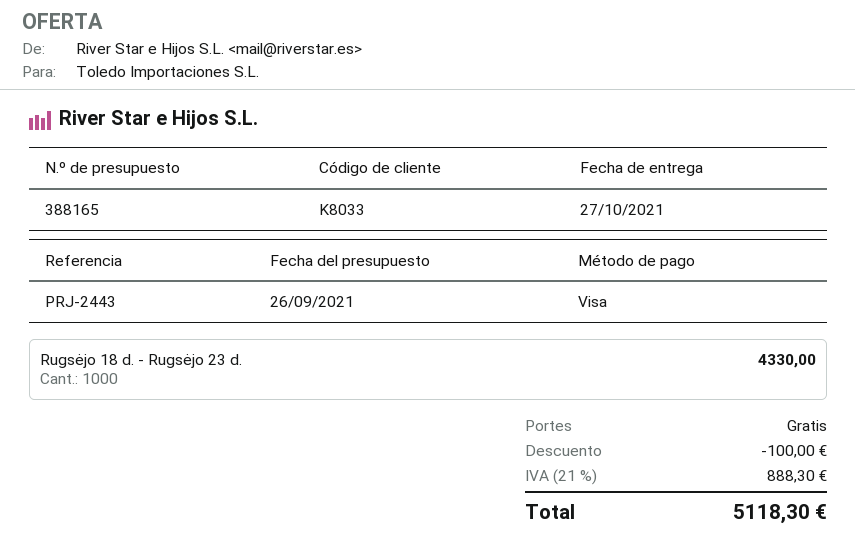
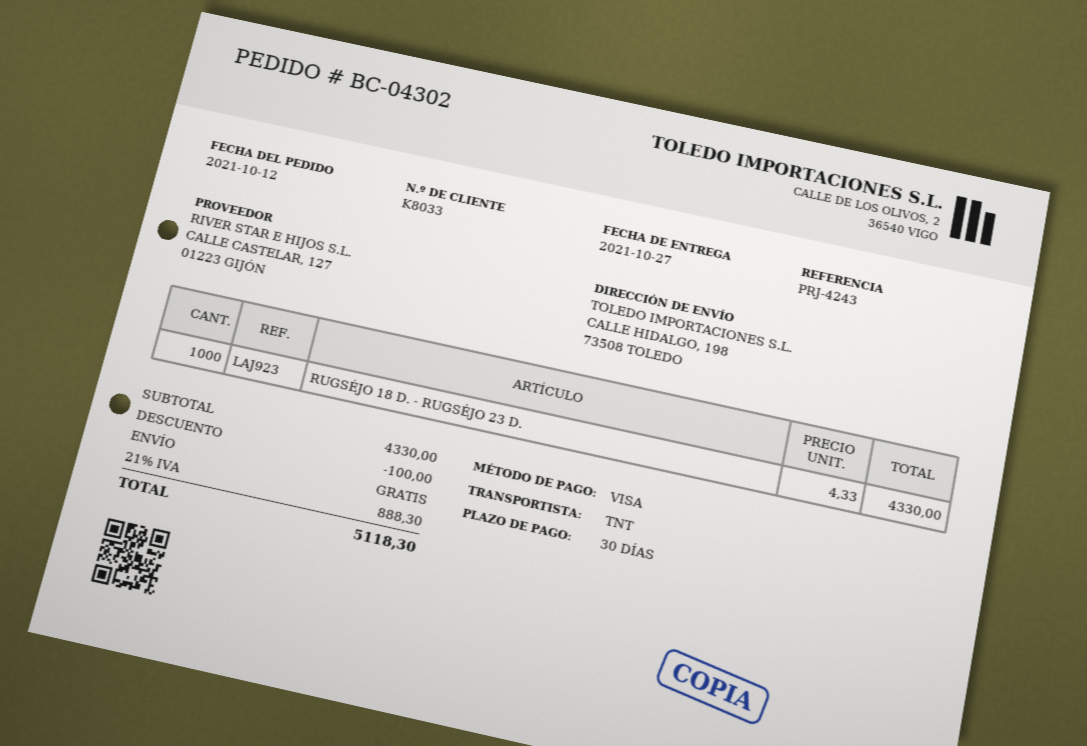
reference: PRJ-2443 -> PRJ-4243

